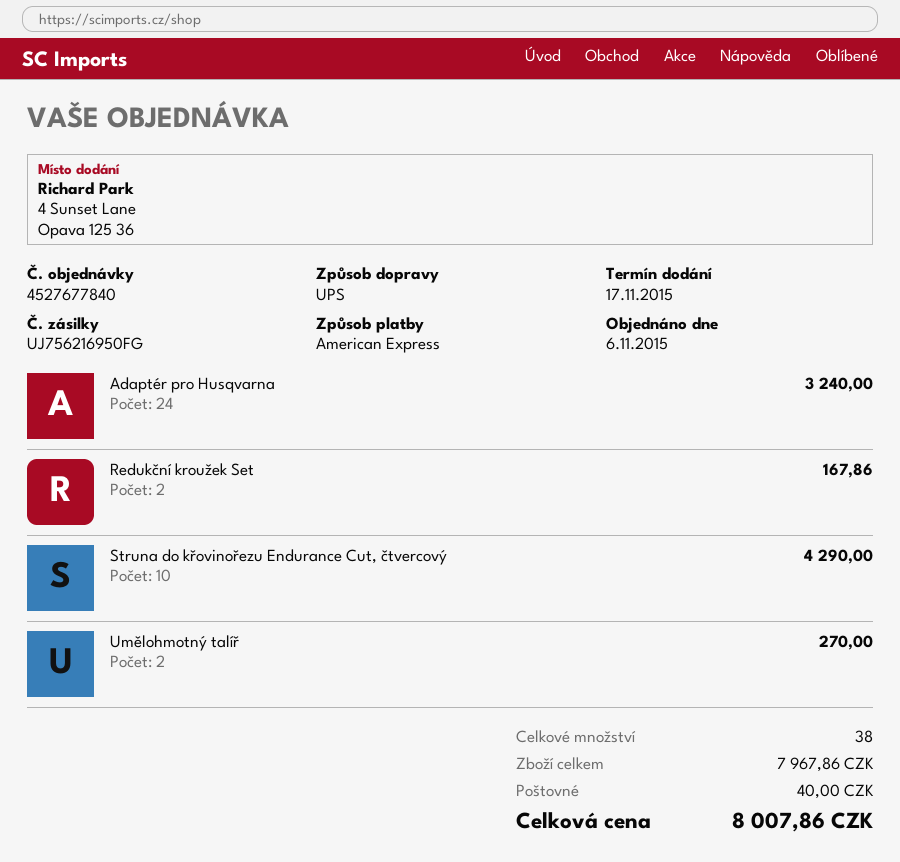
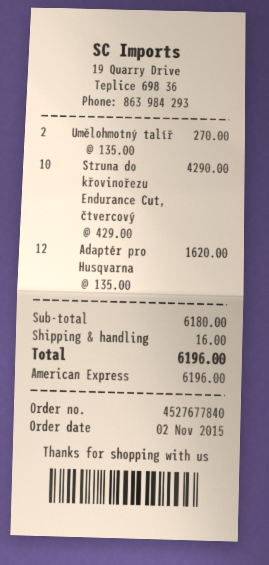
order date: 2015-11-06 -> 2015-11-02
Adaptér pro Husqvarna: 24 for 3240.00 -> 12 for 1620.00
Redukční kroužek Set: 2 for 167.86 -> none
subtotal: 7967.86 -> 6180.00
shipping: 40.00 -> 16.00
total: 8007.86 -> 6196.00

